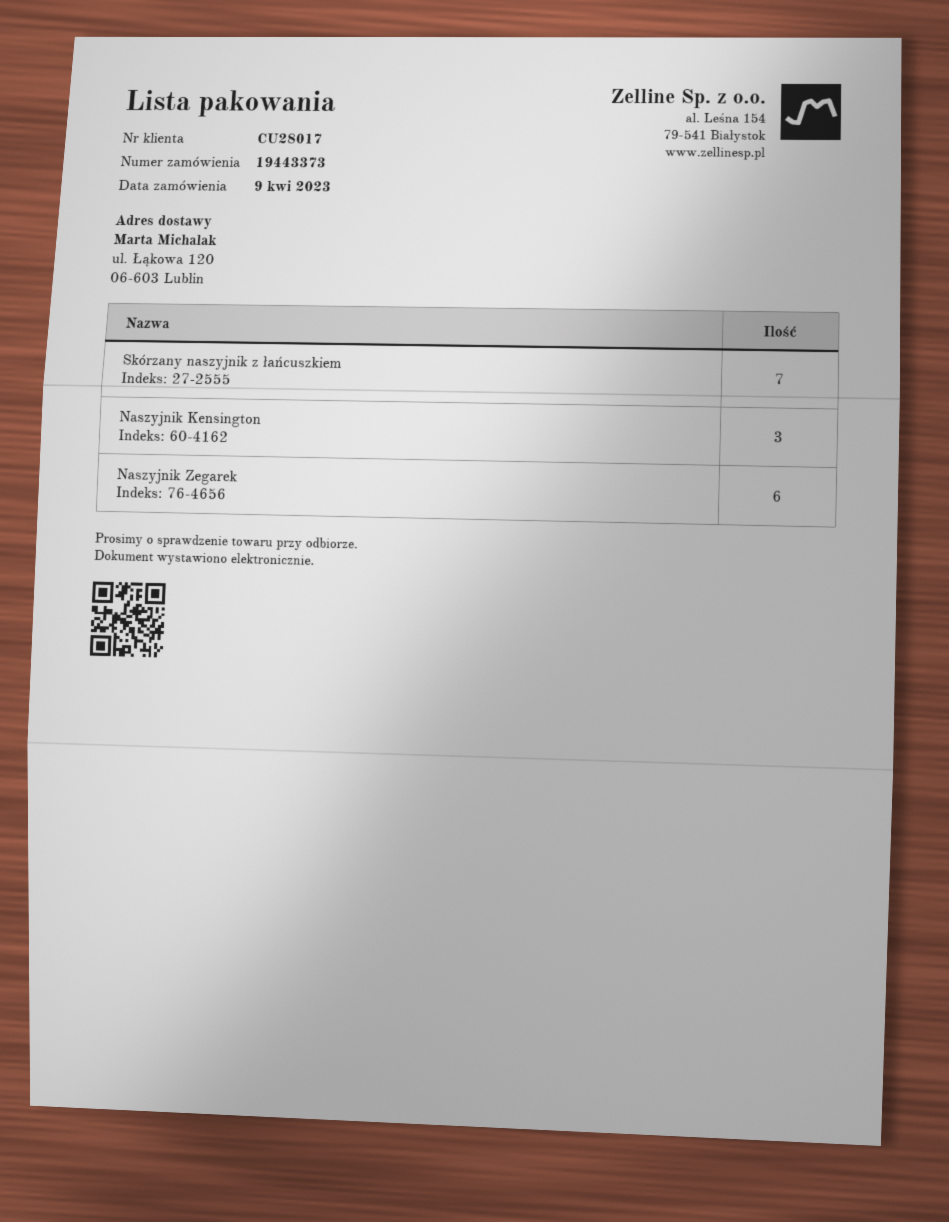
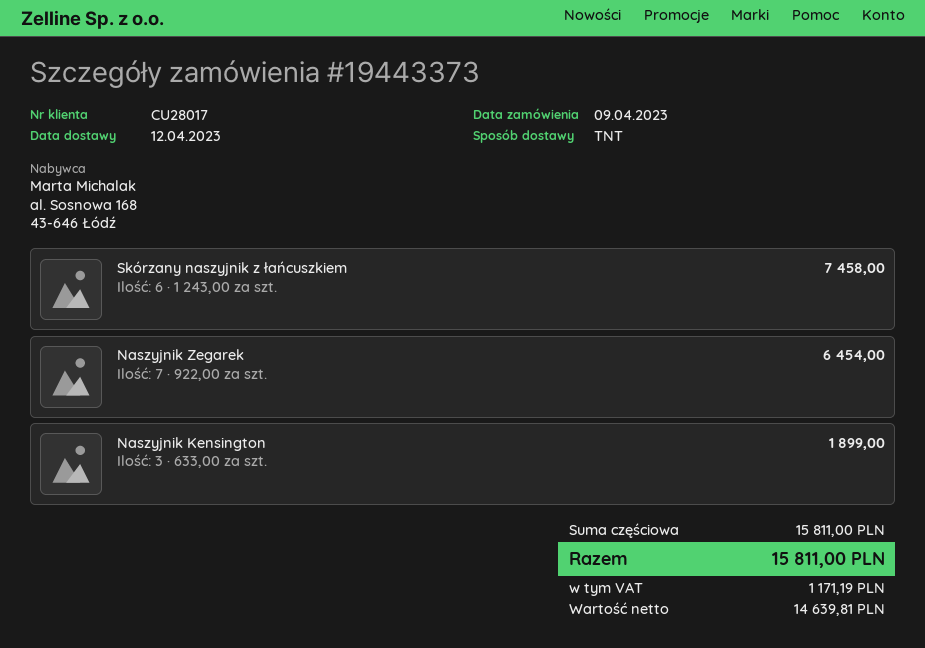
Skórzany naszyjnik z łańcuszkiem: 7 -> 6
Naszyjnik Zegarek: 6 -> 7

